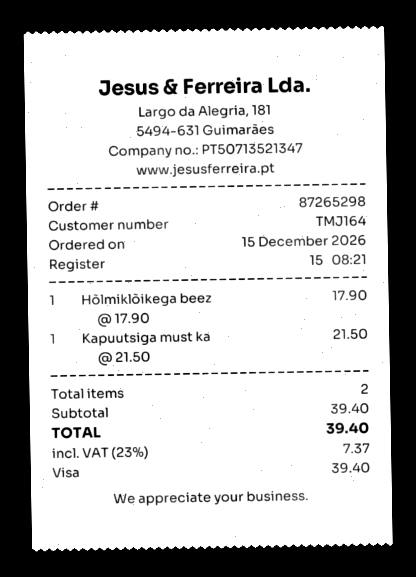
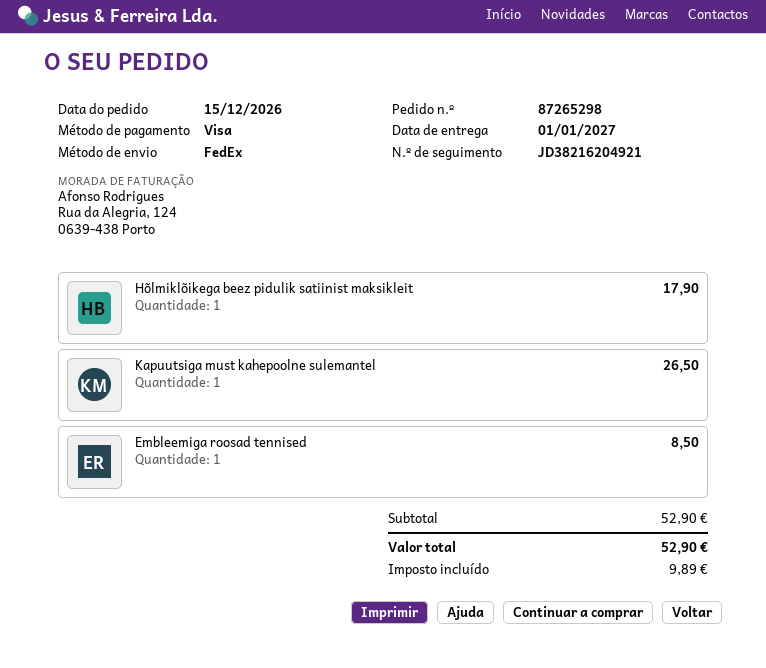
Kapuutsiga must ka: 1 for 21.50 -> 1 for 26.50
Embleemiga roosad tennised: none -> 1 for 8.50
subtotal: 39.40 -> 52.90
tax: 7.37 -> 9.89
total: 39.40 -> 52.90

